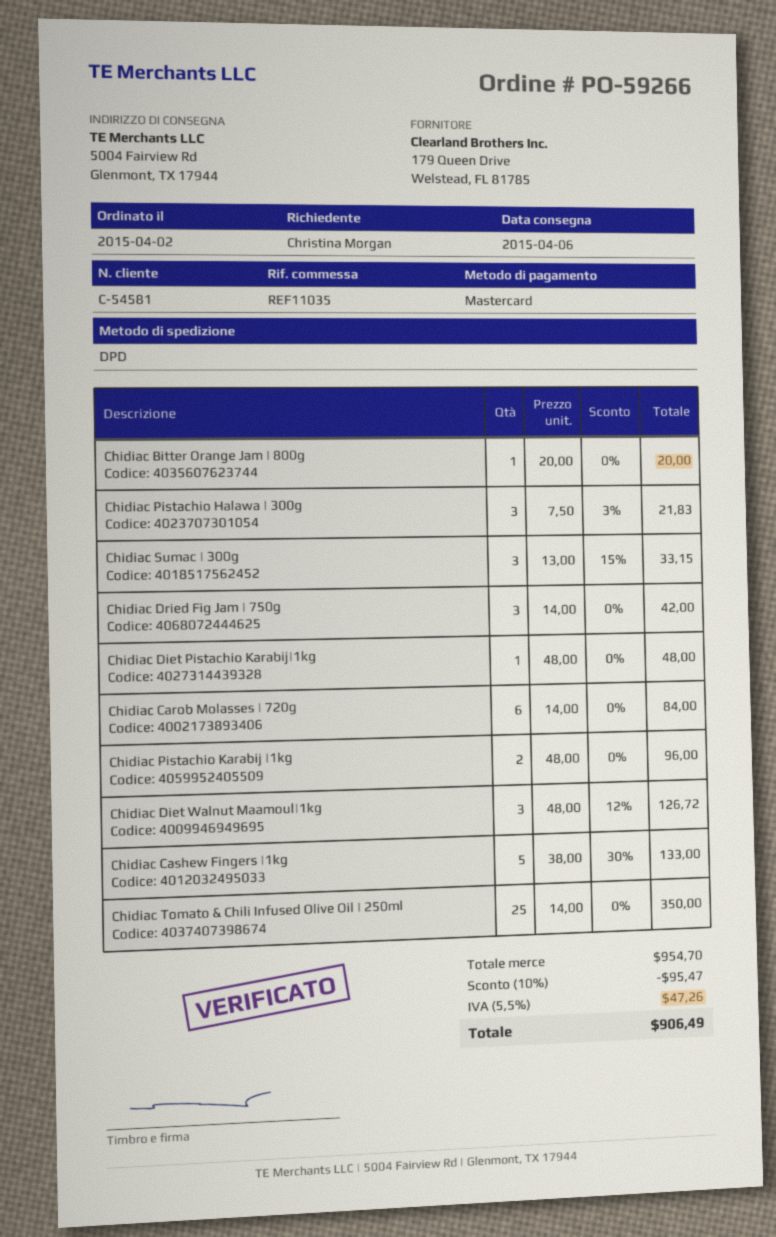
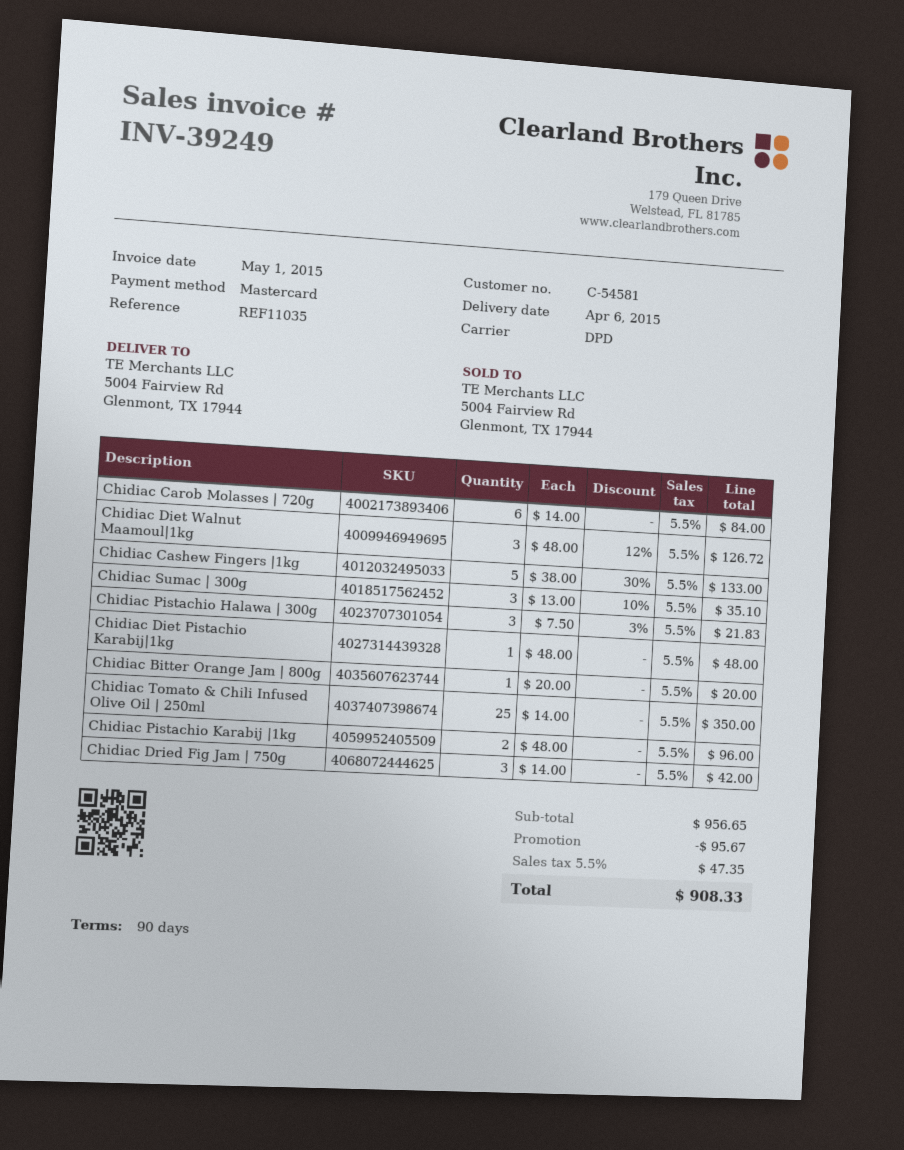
Chidiac Sumac | 300g: 3 x 13.00 - 15% = 33.15 -> 3 x 13.00 - 10% = 35.10
subtotal: 954.70 -> 956.65
discount: 95.47 -> 95.67
tax: 5.5% = 47.26 -> 5.5% = 47.35
total: 906.49 -> 908.33

